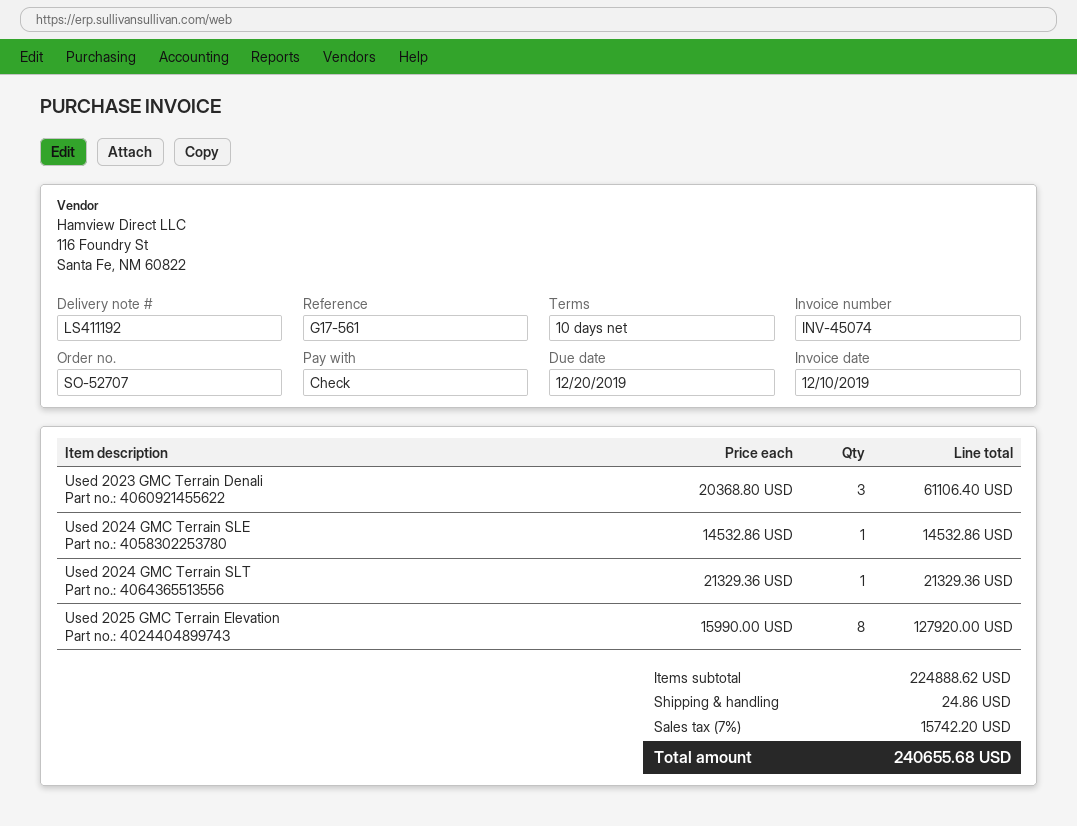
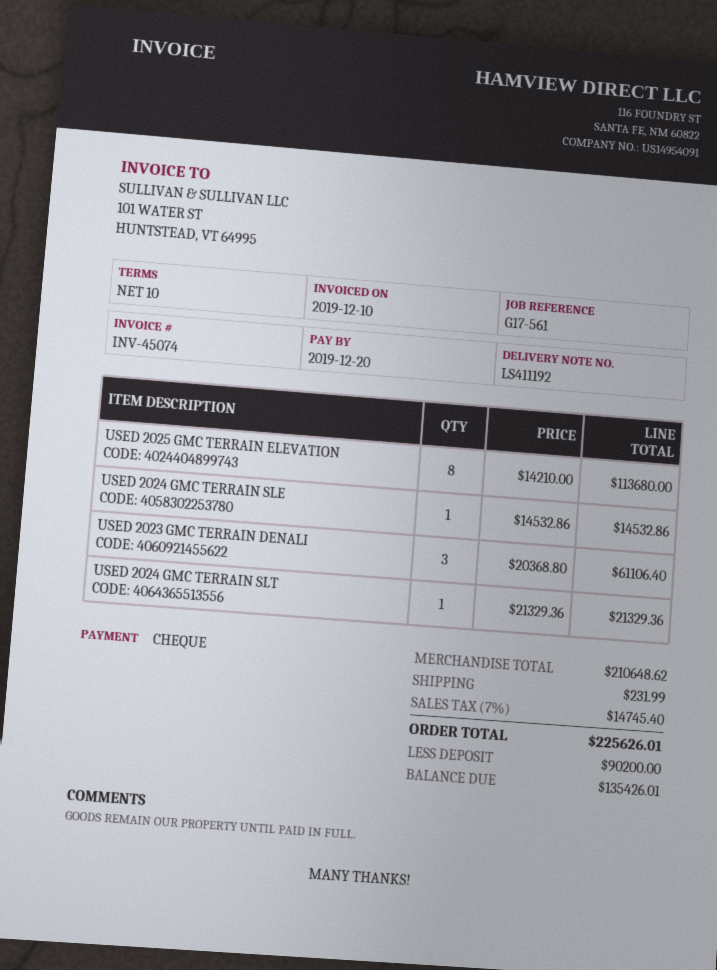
Used 2025 GMC Terrain Elevation: 8 x 15990.00 = 127920.00 -> 8 x 14210.00 = 113680.00
subtotal: 224888.62 -> 210648.62
shipping: 24.86 -> 231.99
tax: 7% = 15742.20 -> 7% = 14745.40
total: 240655.68 -> 225626.01

